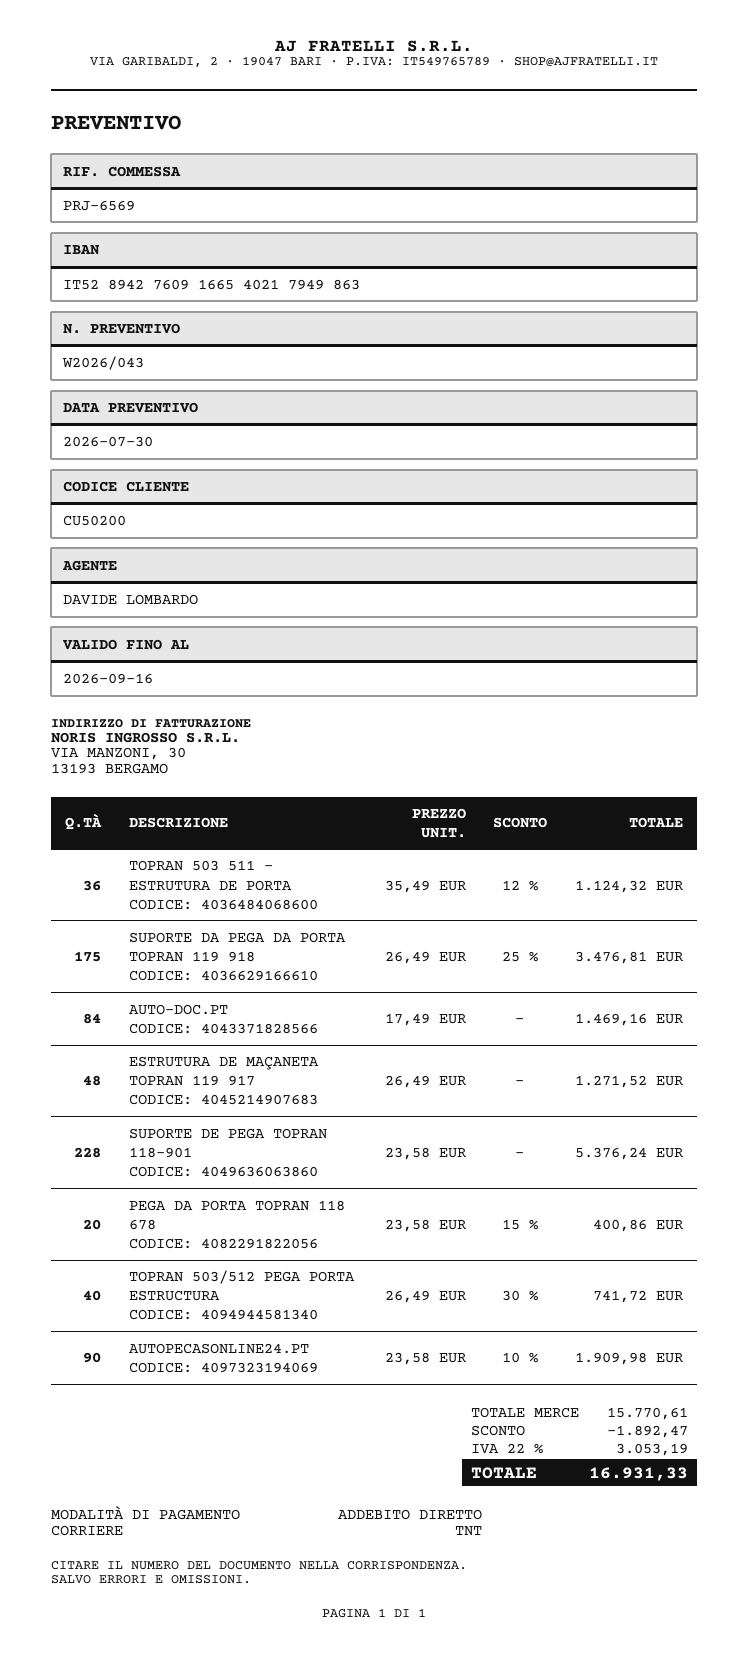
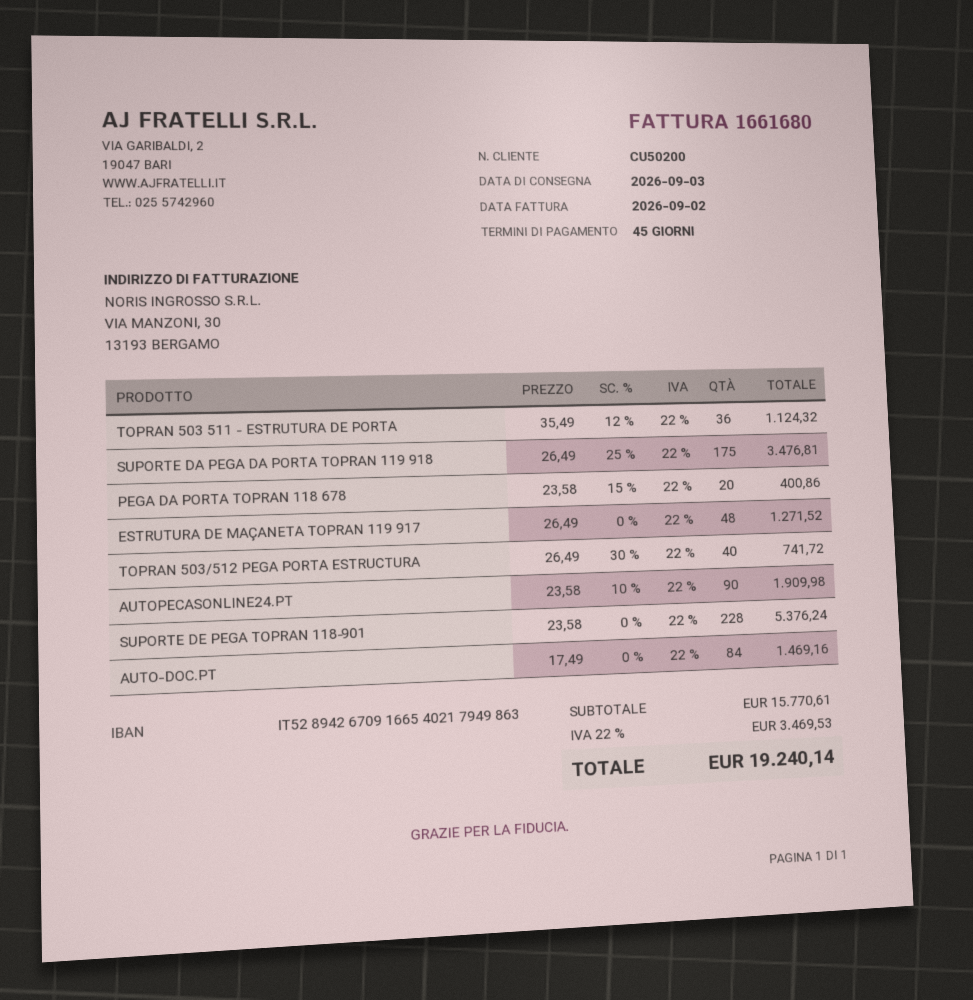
bank account: IT5289427609166540217949863 -> IT5289426709166540217949863
discount: 1892.47 -> none
tax: 22% = 3053.19 -> 22% = 3469.53
total: 16931.33 -> 19240.14

